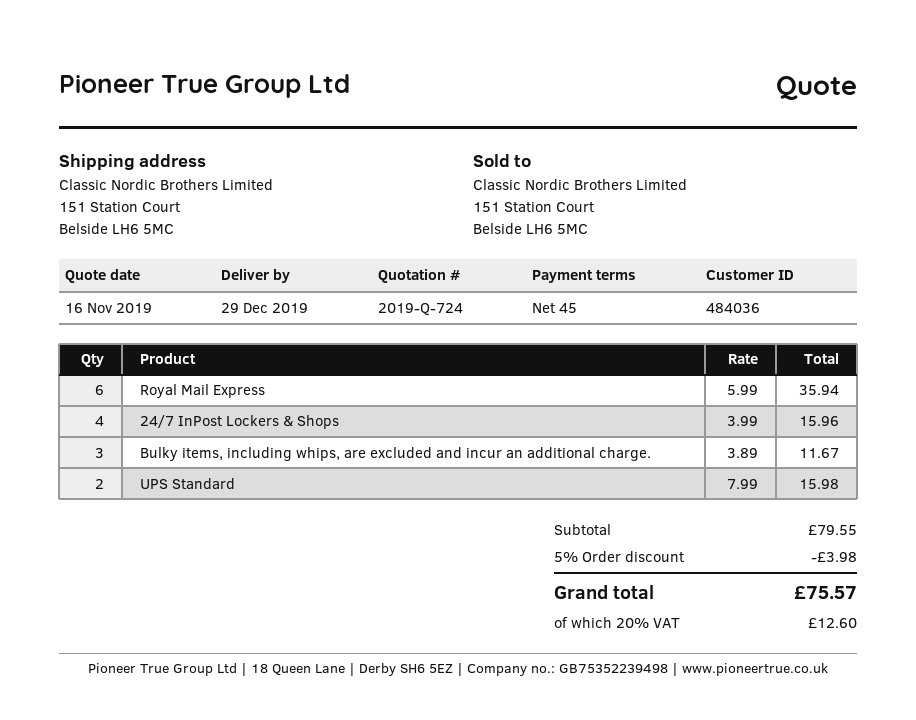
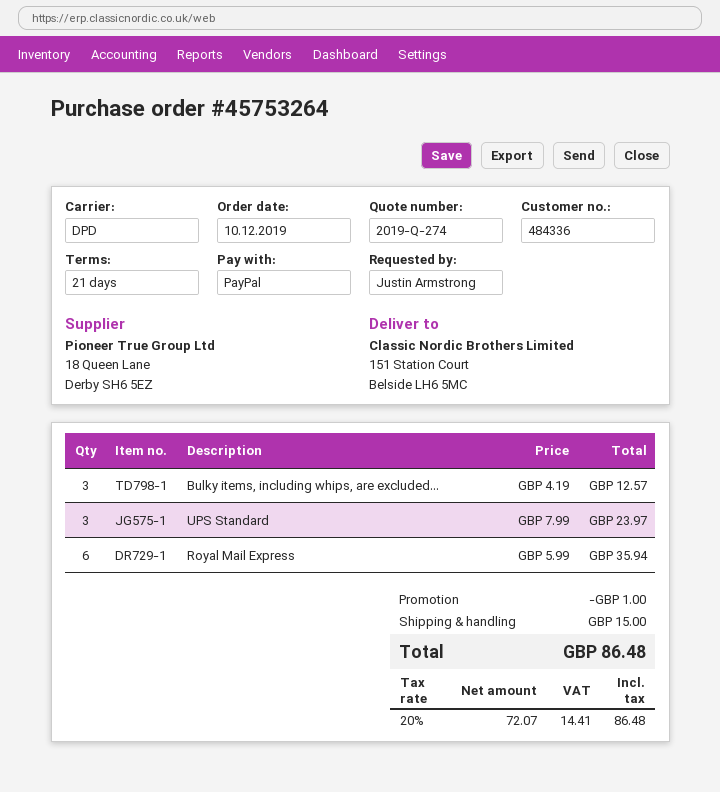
quote number: 2019-Q-724 -> 2019-Q-274
payment terms: 45 days -> 21 days
customer number: 484036 -> 484336
24/7 InPost Lockers & Shops: 4 x 3.99 = 15.96 -> none
Bulky items, including whips, are excluded and incur an additional charge.: 3 x 3.89 = 11.67 -> 3 x 4.19 = 12.57
UPS Standard: 2 x 7.99 = 15.98 -> 3 x 7.99 = 23.97
discount: 3.98 -> 1.00
shipping: none -> 15.00
tax: 20% = 12.60 -> 20% = 14.41
total: 75.57 -> 86.48

